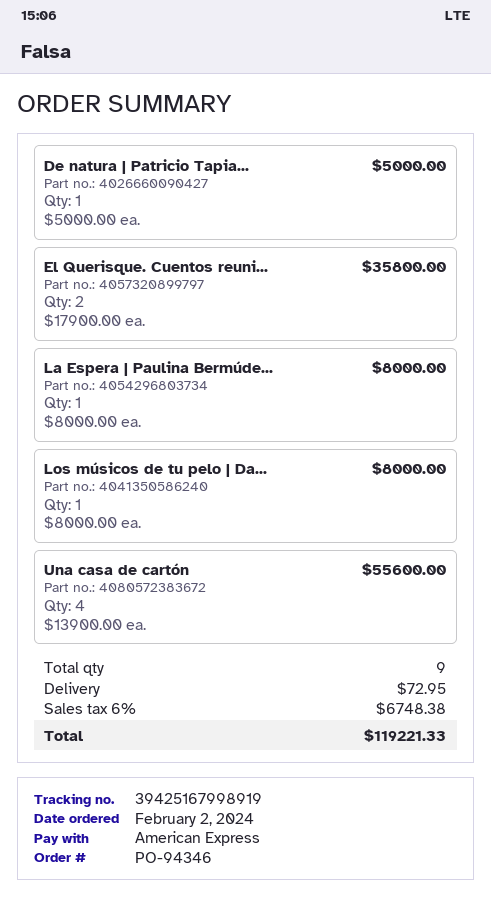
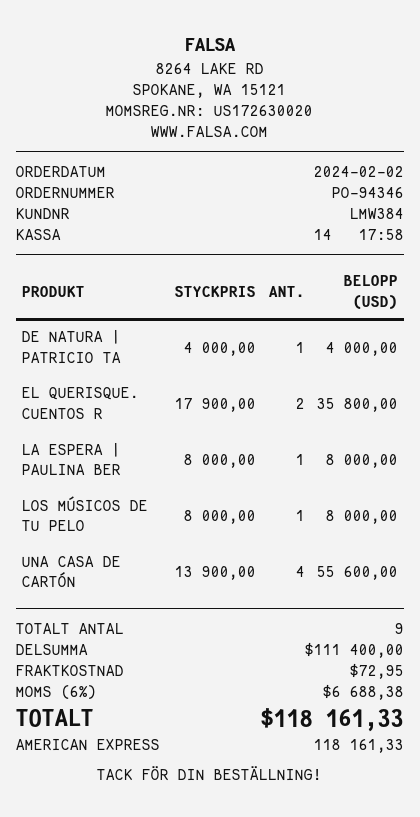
De natura | Patricio Tapia...: 1 x 5000.00 = 5000.00 -> 1 x 4000.00 = 4000.00
tax: 6% = 6748.38 -> 6% = 6688.38
total: 119221.33 -> 118161.33

